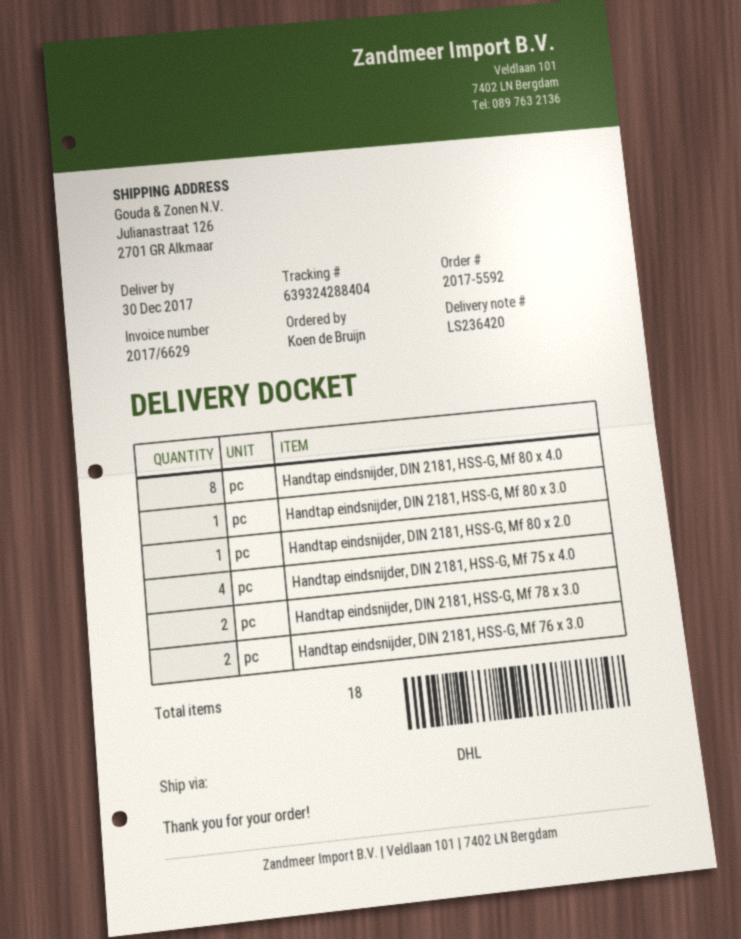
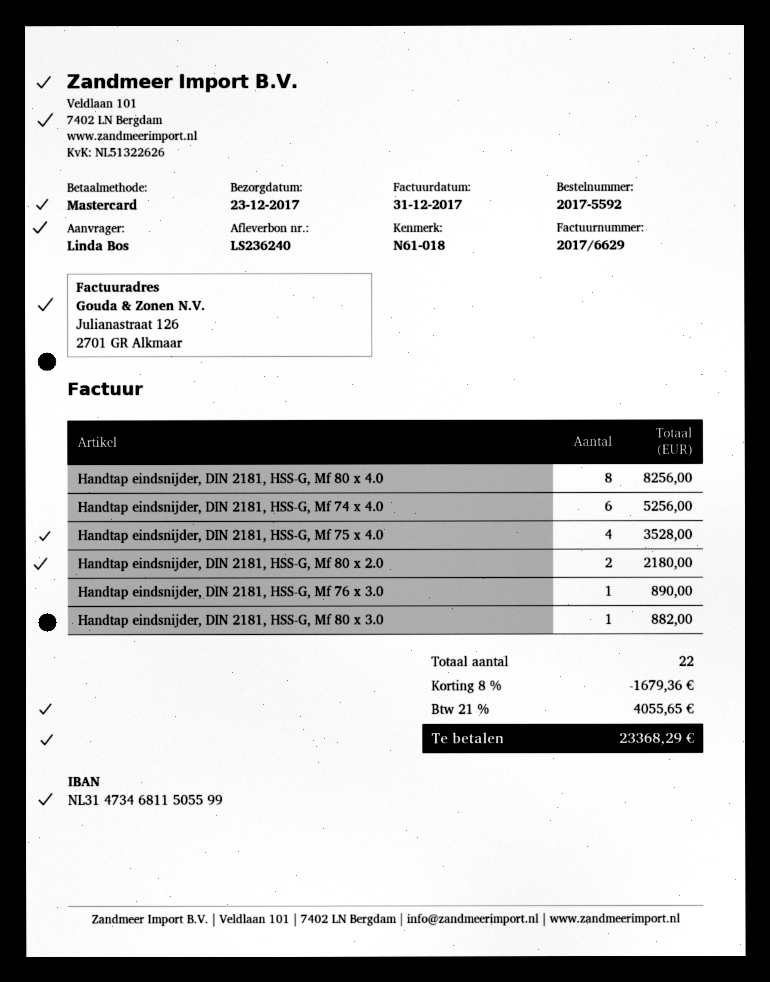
delivery note number: LS236420 -> LS236240
delivery date: 2017-12-30 -> 2017-12-23
ordered by: Koen de Bruijn -> Linda Bos
Handtap eindsnijder, DIN 2181, HSS-G, Mf 80 x 2.0: 1 -> 2
Handtap eindsnijder, DIN 2181, HSS-G, Mf 78 x 3.0: 2 -> none
Handtap eindsnijder, DIN 2181, HSS-G, Mf 76 x 3.0: 2 -> 1
Handtap eindsnijder, DIN 2181, HSS-G, Mf 74 x 4.0: none -> 6
total quantity: 18 -> 22

